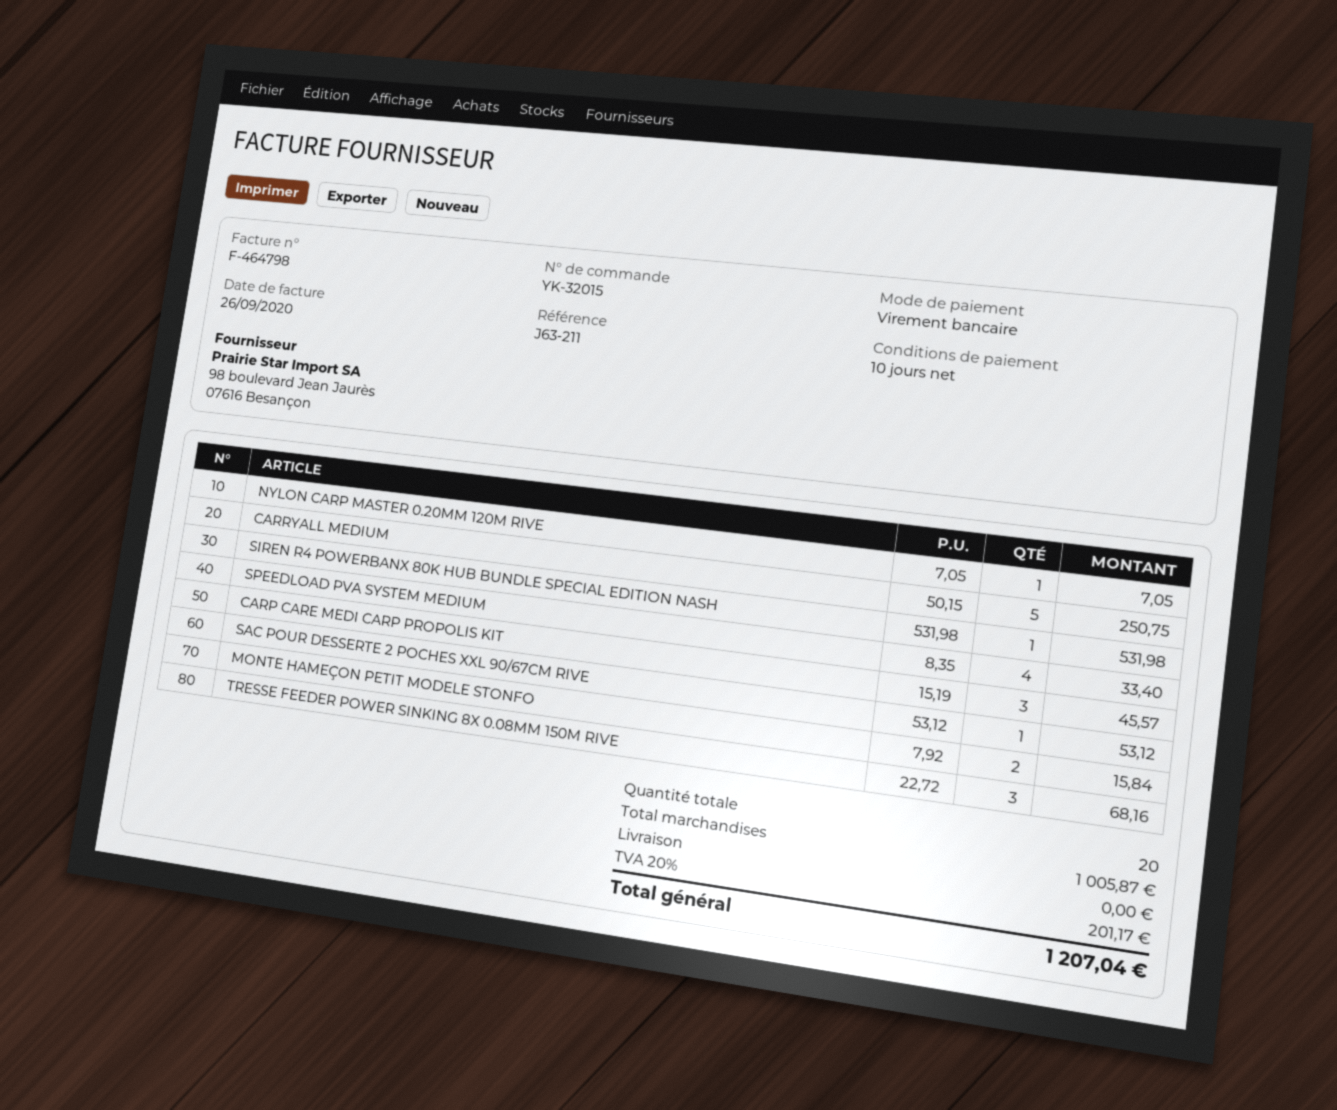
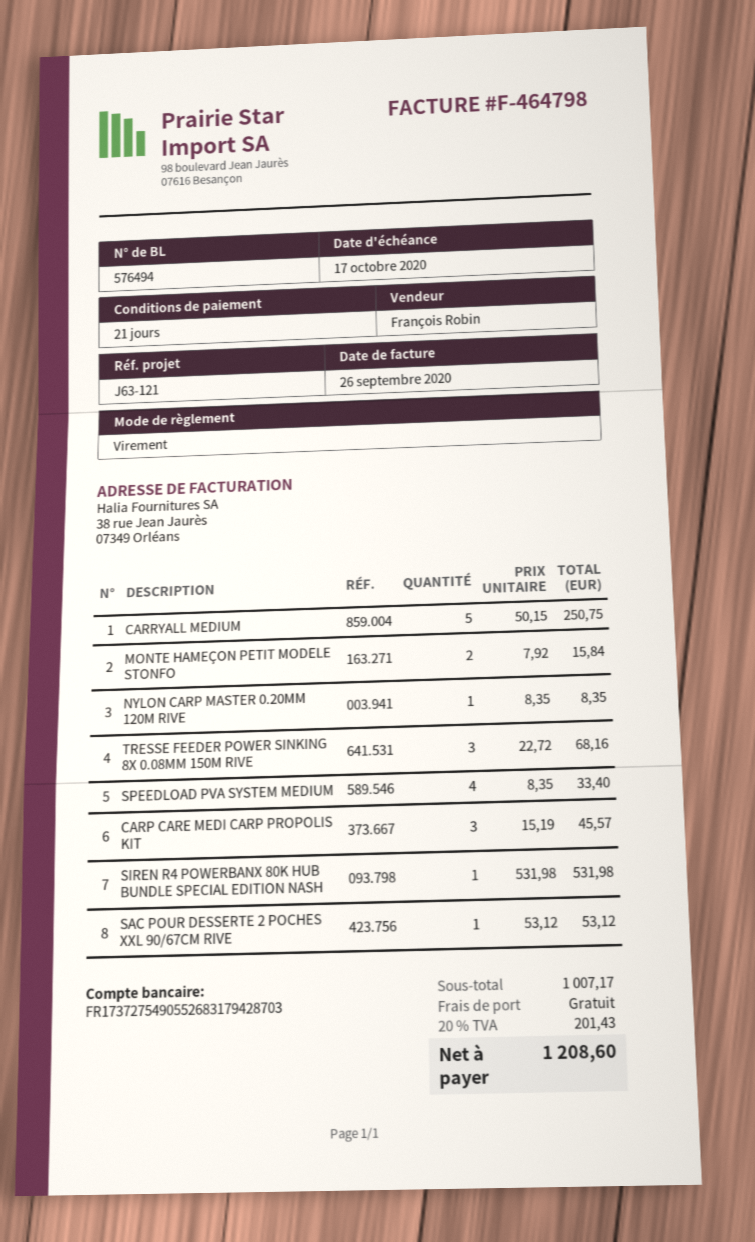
payment terms: 10 days -> 21 days
reference: J63-211 -> J63-121
NYLON CARP MASTER 0.20MM 120M RIVE: 1 x 7.05 = 7.05 -> 1 x 8.35 = 8.35
subtotal: 1005.87 -> 1007.17
tax: 20% = 201.17 -> 20% = 201.43
total: 1207.04 -> 1208.60

